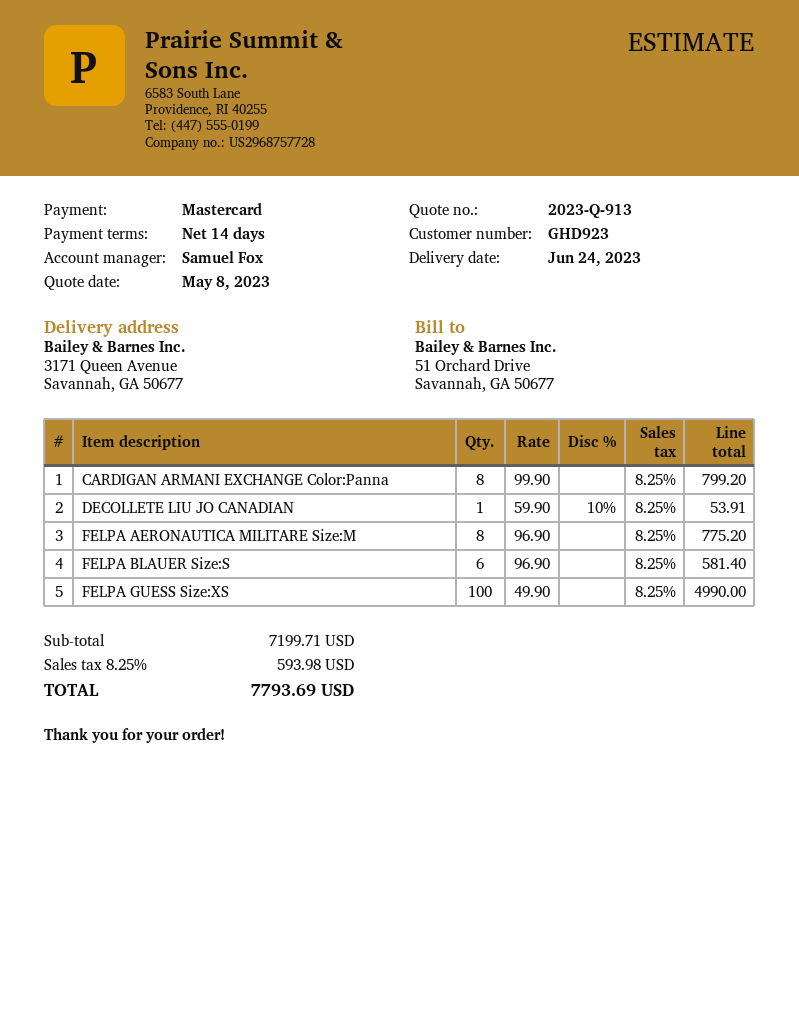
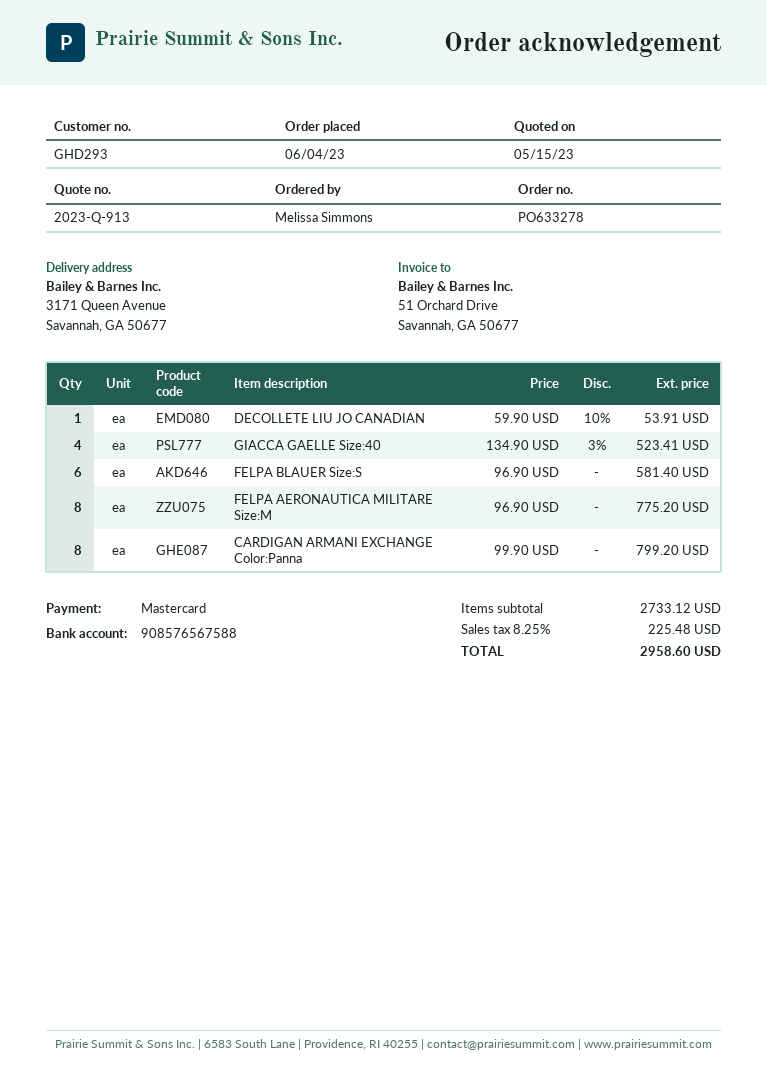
quote date: 2023-05-08 -> 2023-05-15
customer number: GHD923 -> GHD293
FELPA GUESS Size:XS: 100 x 49.90 = 4990.00 -> none
GIACCA GAELLE Size:40: none -> 4 x 134.90 - 3% = 523.41
subtotal: 7199.71 -> 2733.12
tax: 8.25% = 593.98 -> 8.25% = 225.48
total: 7793.69 -> 2958.60

